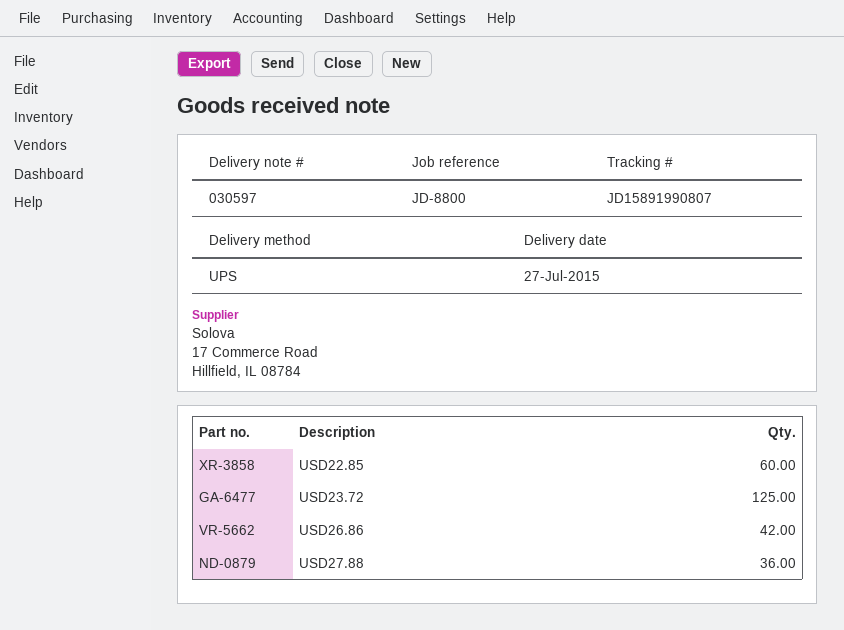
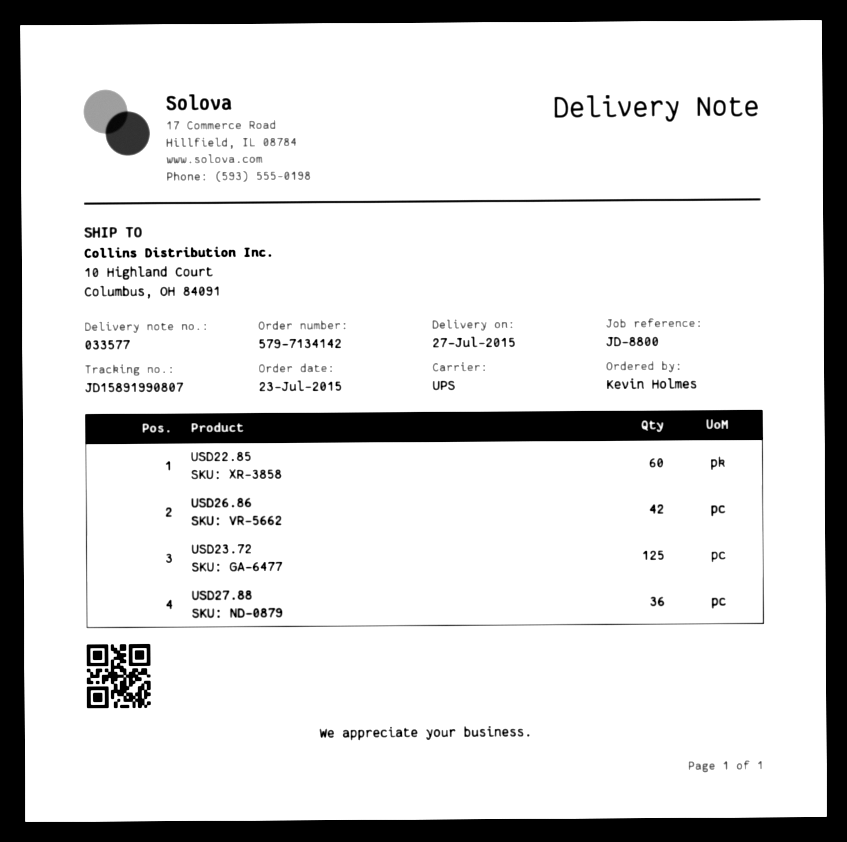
delivery note number: 030597 -> 033577

